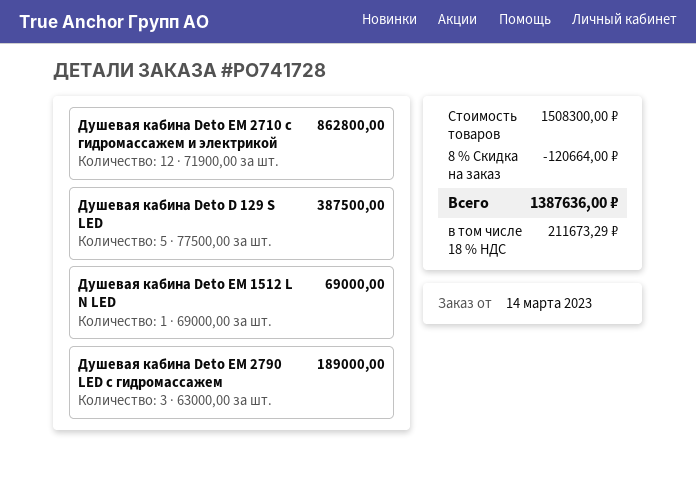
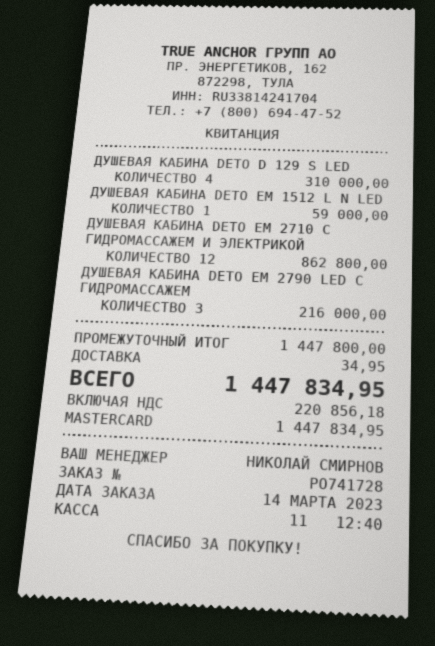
Душевая кабина Deto D 129 S LED: 5 for 387500.00 -> 4 for 310000.00
Душевая кабина Deto ЕМ 1512 L N LED: 1 for 69000.00 -> 1 for 59000.00
Душевая кабина Deto ЕМ 2790 LED с гидромассажем: 3 for 189000.00 -> 3 for 216000.00
subtotal: 1508300.00 -> 1447800.00
discount: 8% = 120664.00 -> none
shipping: none -> 34.95
tax: 211673.29 -> 220856.18
total: 1387636.00 -> 1447834.95

